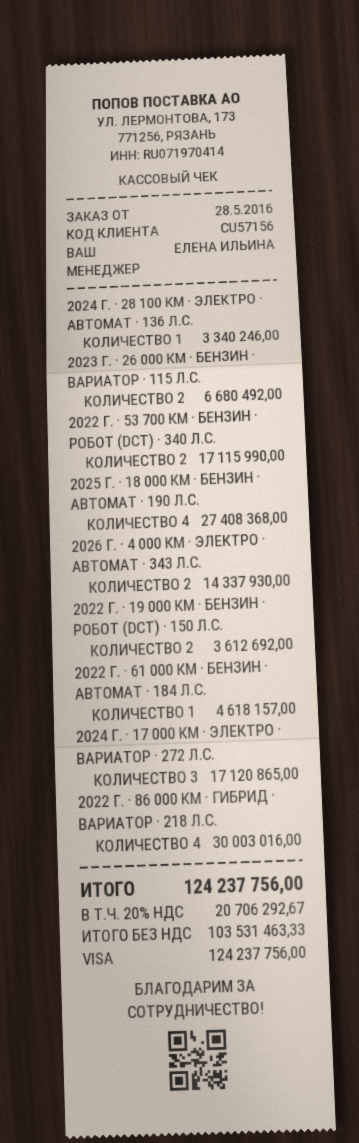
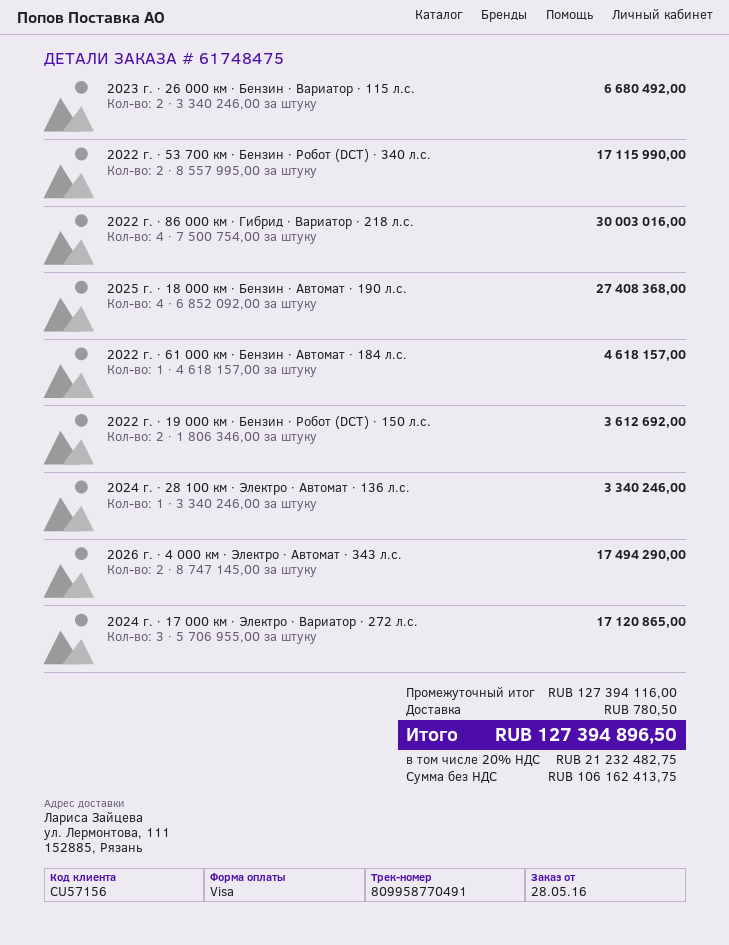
2026 Г. · 4 000 КМ · ЭЛЕКТРО · АВТОМАТ · 343 Л.С.: 2 for 14337930.00 -> 2 for 17494290.00
shipping: none -> 780.50
net: 103531463.33 -> 106162413.75
tax: 20% = 20706292.67 -> 20% = 21232482.75
total: 124237756.00 -> 127394896.50

